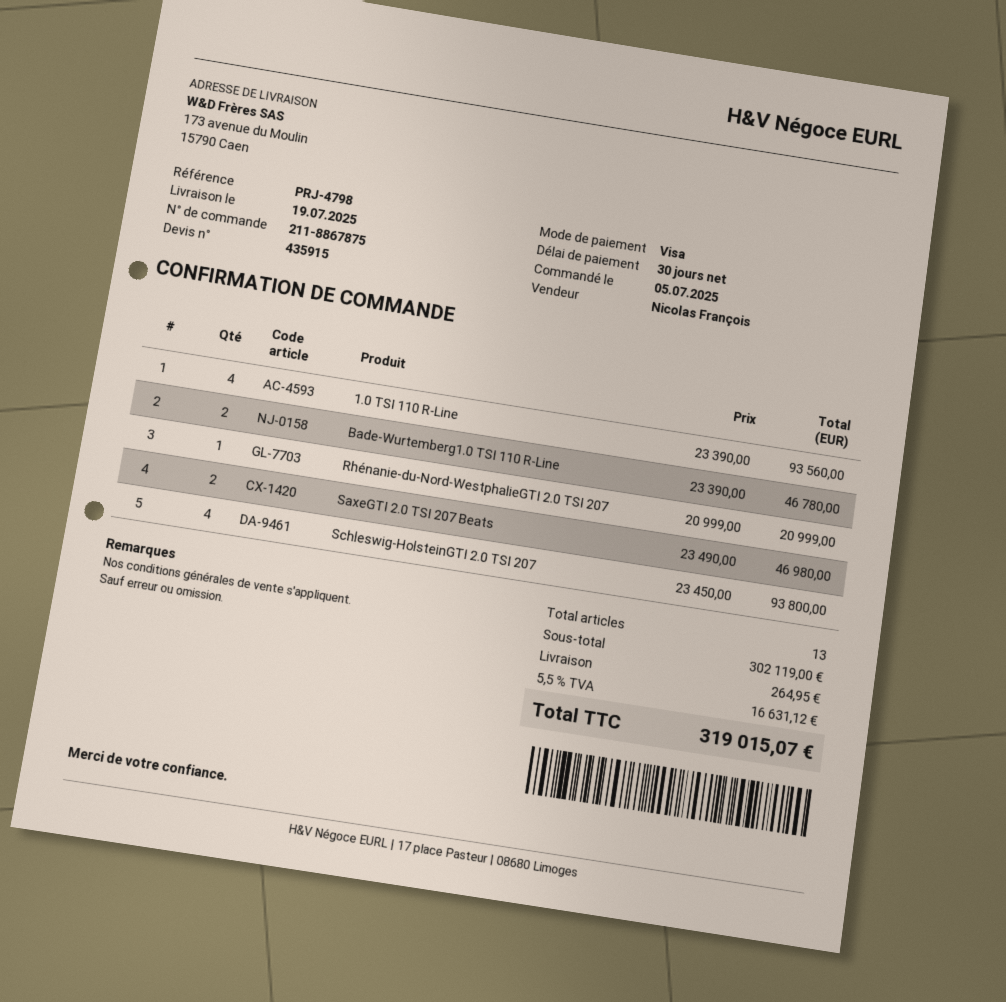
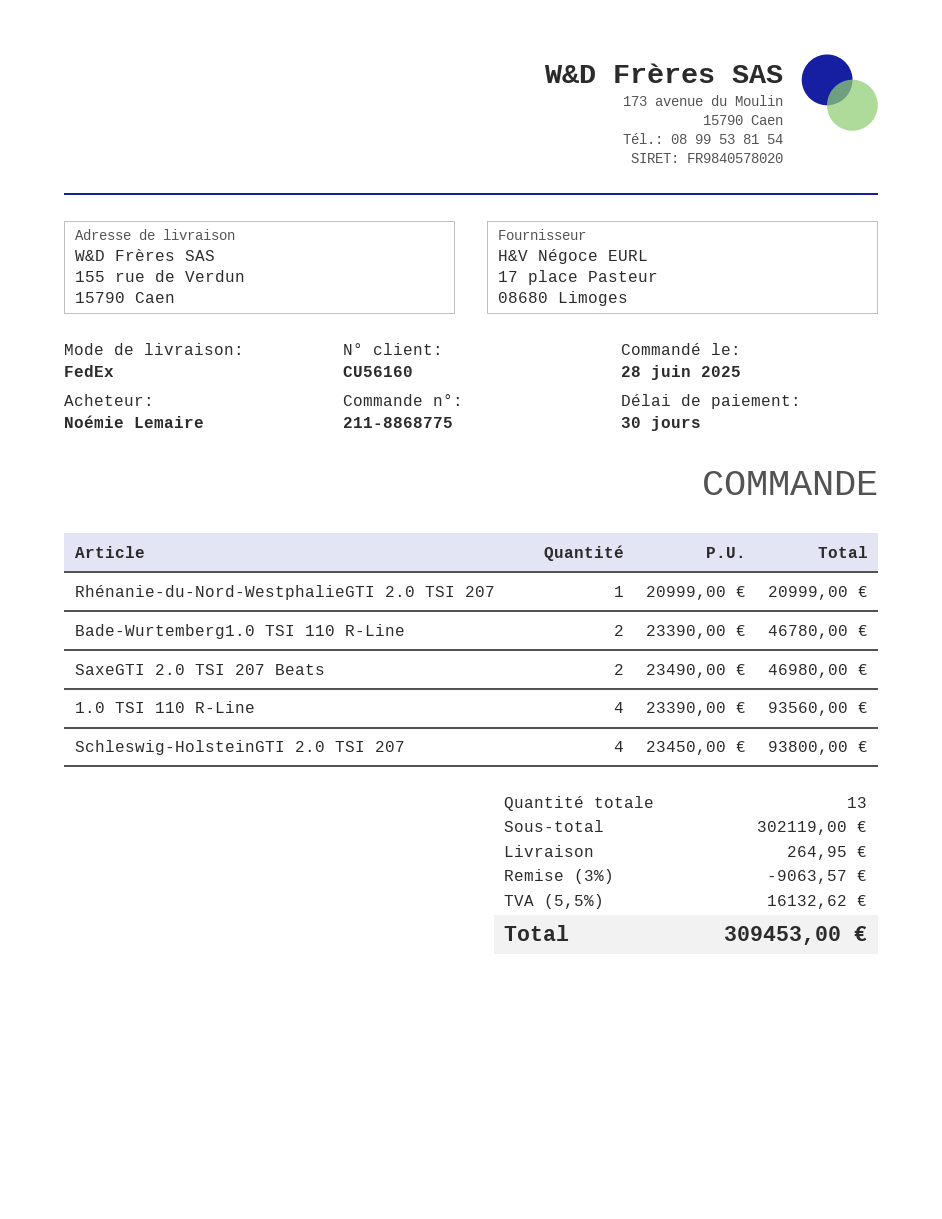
order number: 211-8867875 -> 211-8868775
order date: 2025-07-05 -> 2025-06-28
ship to: 173 avenue du Moulin, 15790 Caen -> 155 rue de Verdun, 15790 Caen
discount: none -> 3% = 9063.57
tax: 5.5% = 16631.12 -> 5.5% = 16132.62
total: 319015.07 -> 309453.00

